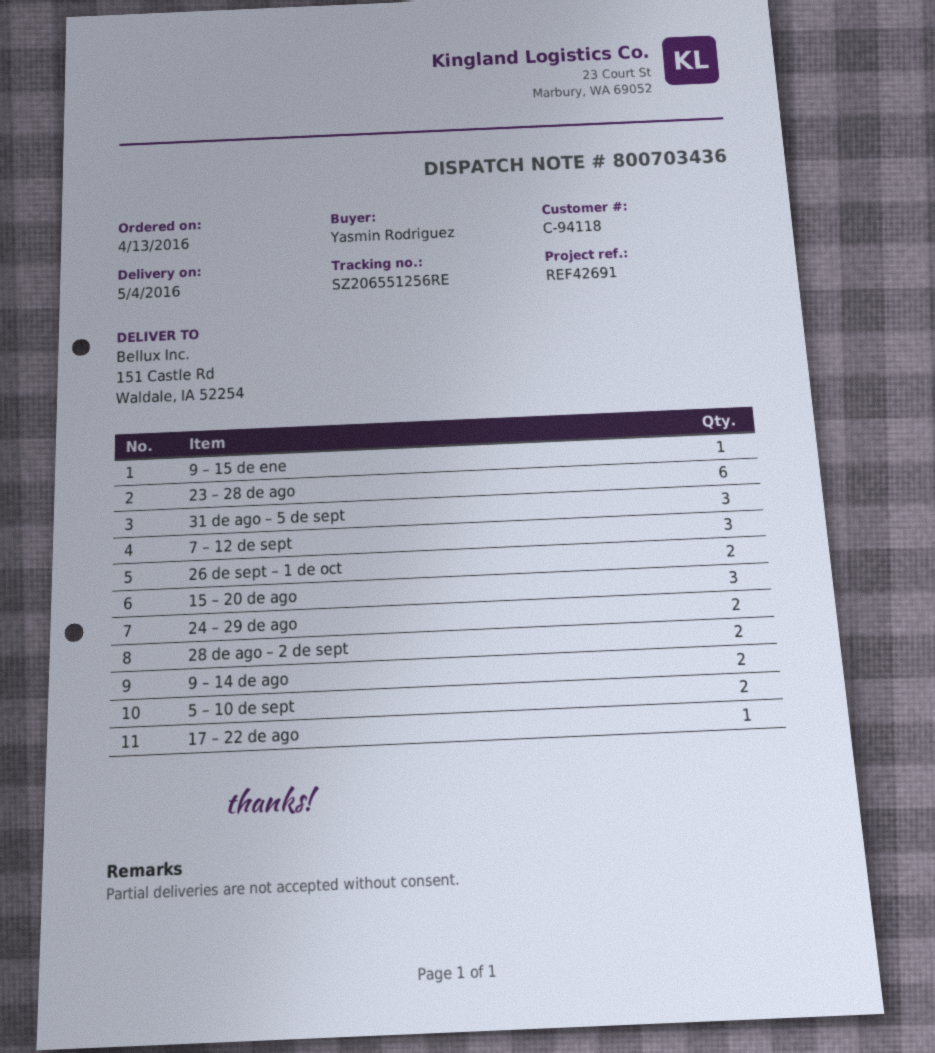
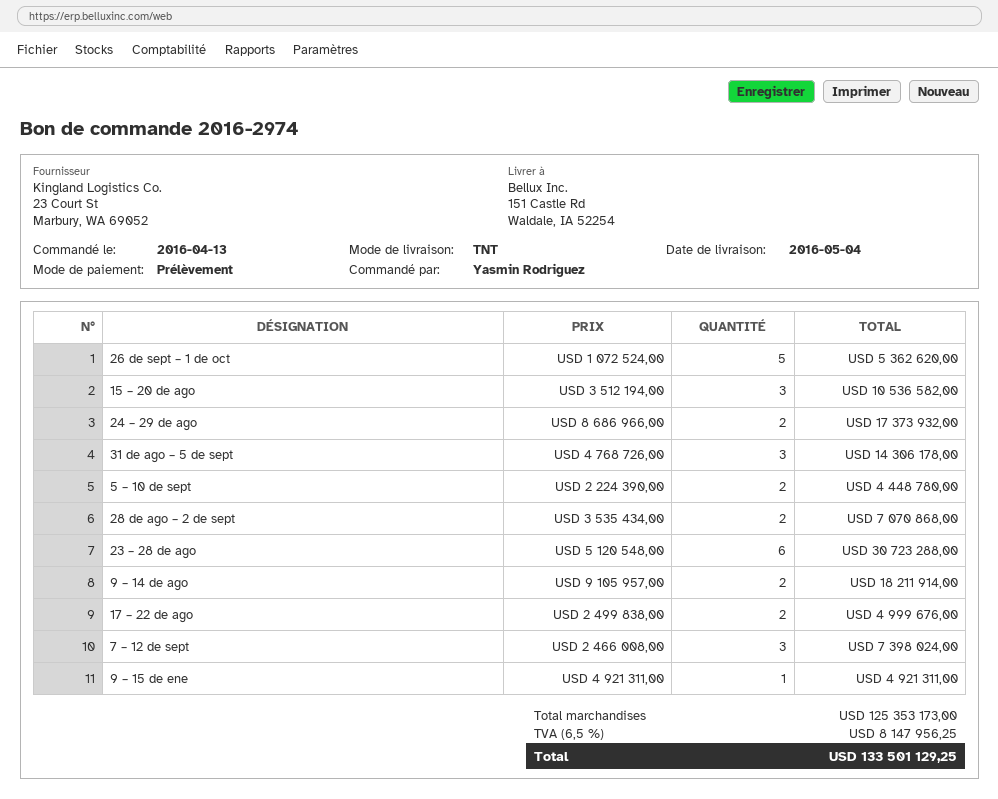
26 de sept – 1 de oct: 2 -> 5
17 – 22 de ago: 1 -> 2

